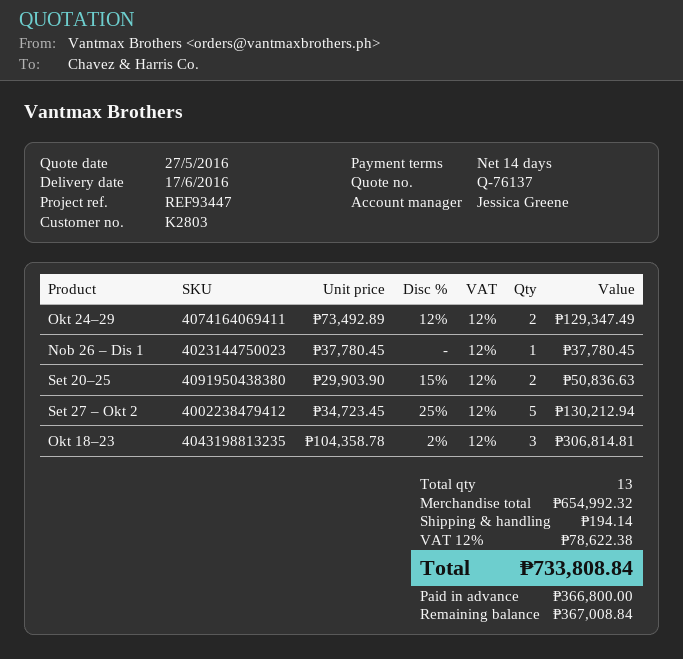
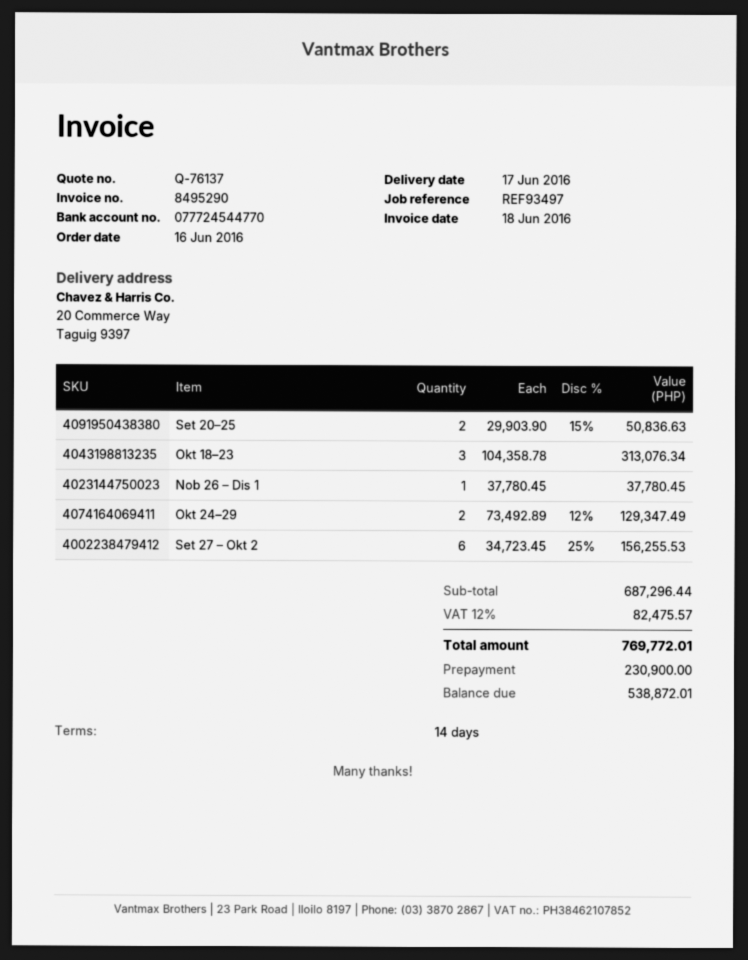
reference: REF93447 -> REF93497
Set 27 – Okt 2: 5 x 34723.45 - 25% = 130212.94 -> 6 x 34723.45 - 25% = 156255.53
Okt 18–23: 3 x 104358.78 - 2% = 306814.81 -> 3 x 104358.78 = 313076.34
subtotal: 654992.32 -> 687296.44
shipping: 194.14 -> none
tax: 12% = 78622.38 -> 12% = 82475.57
total: 733808.84 -> 769772.01
deposit: 366800.00 -> 230900.00
balance: 367008.84 -> 538872.01

